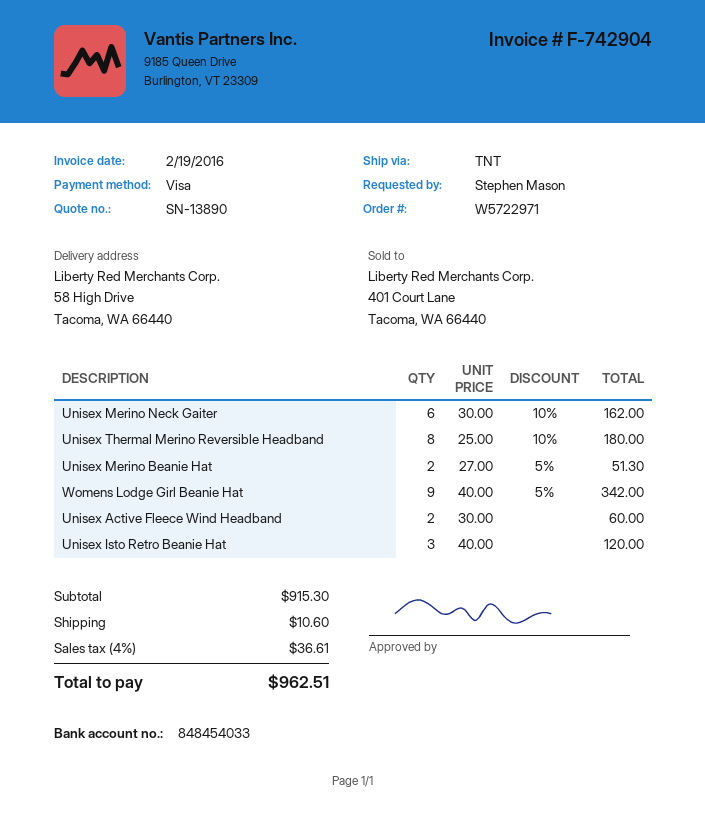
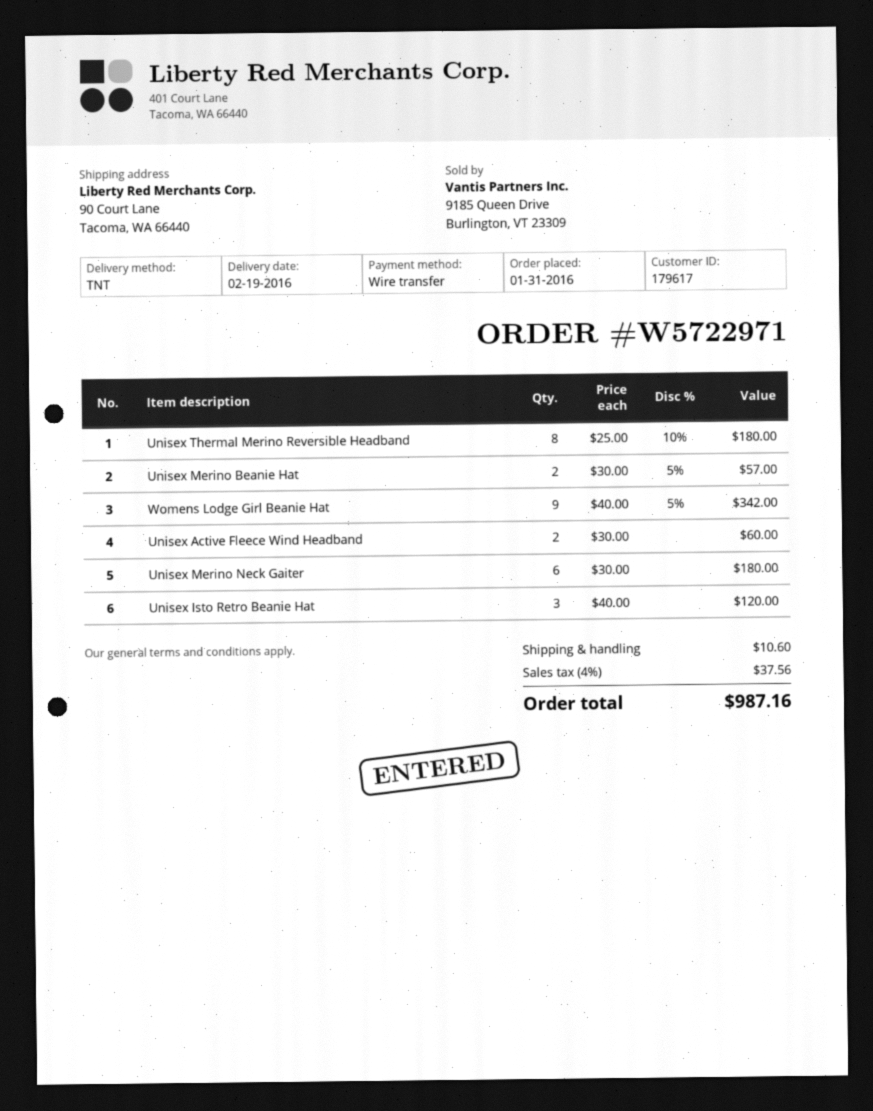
payment method: Visa -> bank transfer
ship to: 58 High Drive, Tacoma, WA 66440 -> 90 Court Lane, Tacoma, WA 66440
Unisex Merino Neck Gaiter: 6 x 30.00 - 10% = 162.00 -> 6 x 30.00 = 180.00
Unisex Merino Beanie Hat: 2 x 27.00 - 5% = 51.30 -> 2 x 30.00 - 5% = 57.00
tax: 4% = 36.61 -> 4% = 37.56
total: 962.51 -> 987.16

